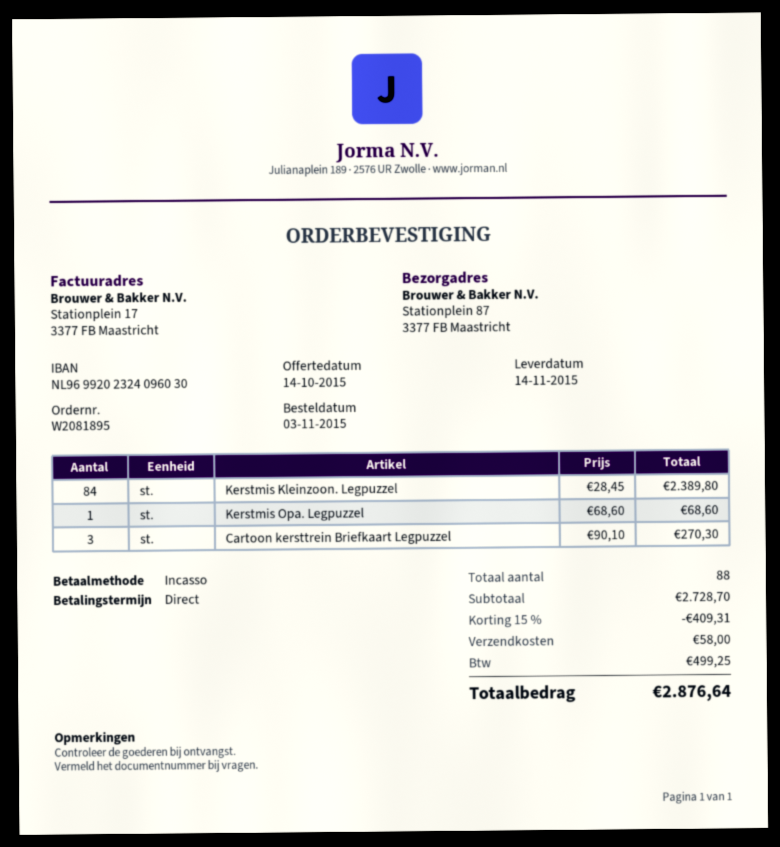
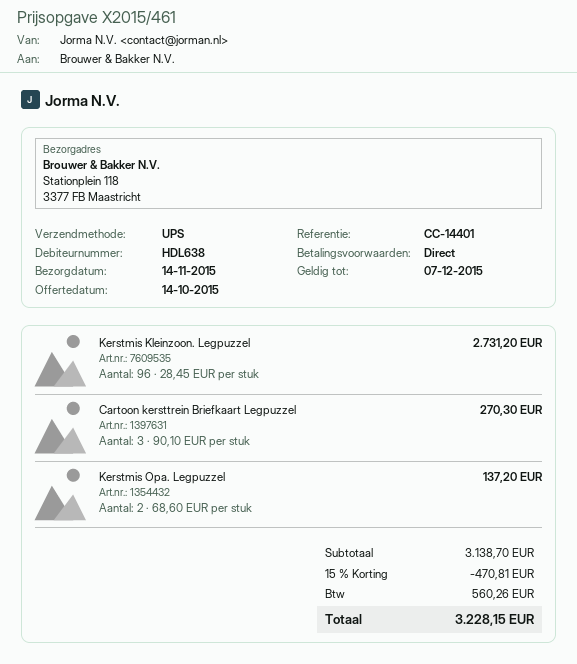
ship to: Stationplein 87, 3377 FB Maastricht -> Stationplein 118, 3377 FB Maastricht
Kerstmis Kleinzoon. Legpuzzel: 84 x 28.45 = 2389.80 -> 96 x 28.45 = 2731.20
Kerstmis Opa. Legpuzzel: 1 x 68.60 = 68.60 -> 2 x 68.60 = 137.20
subtotal: 2728.70 -> 3138.70
discount: 15% = 409.31 -> 15% = 470.81
shipping: 58.00 -> none
tax: 499.25 -> 560.26
total: 2876.64 -> 3228.15

